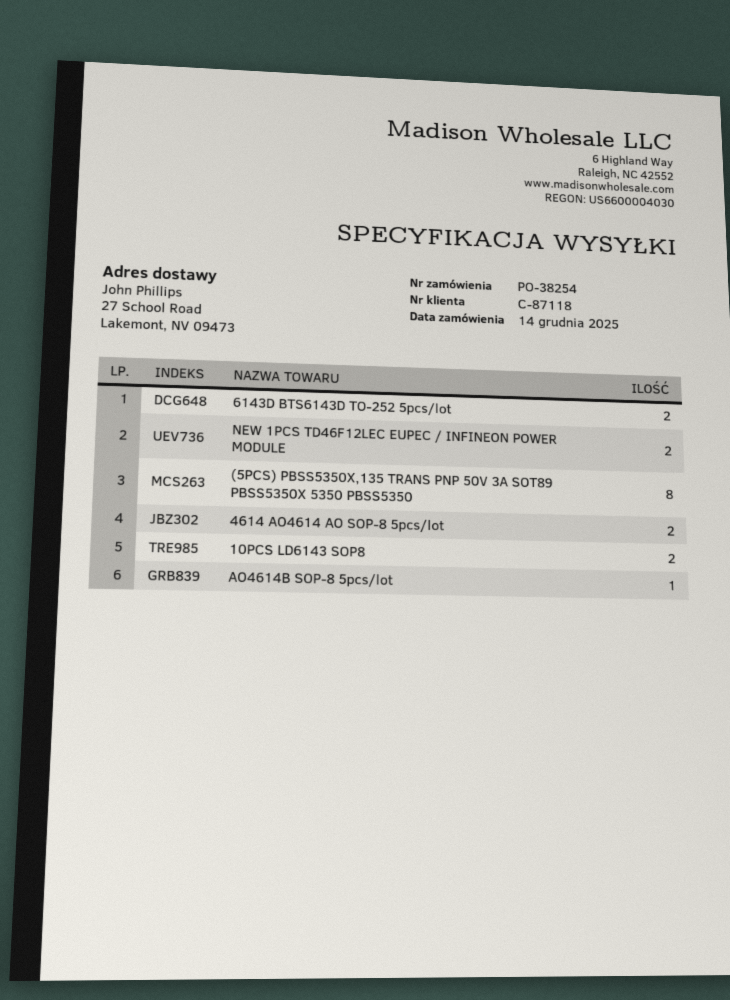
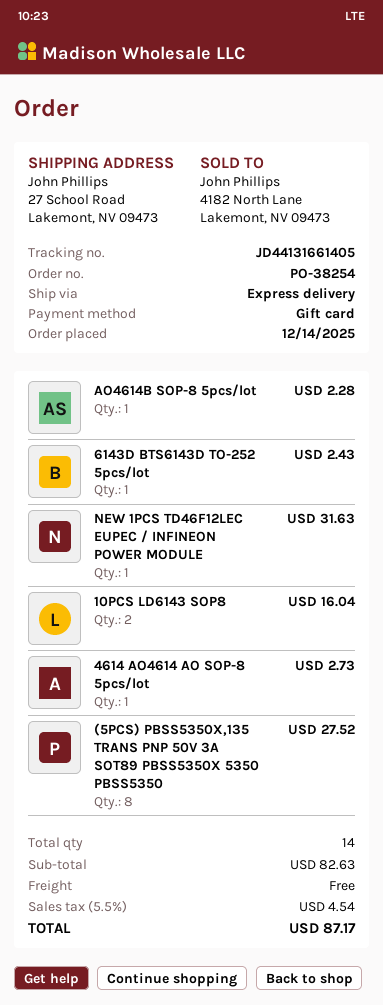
6143D BTS6143D TO-252 5pcs/lot: 2 -> 1
NEW 1PCS TD46F12LEC EUPEC / INFINEON POWER MODULE: 2 -> 1
4614 AO4614 AO SOP-8 5pcs/lot: 2 -> 1

